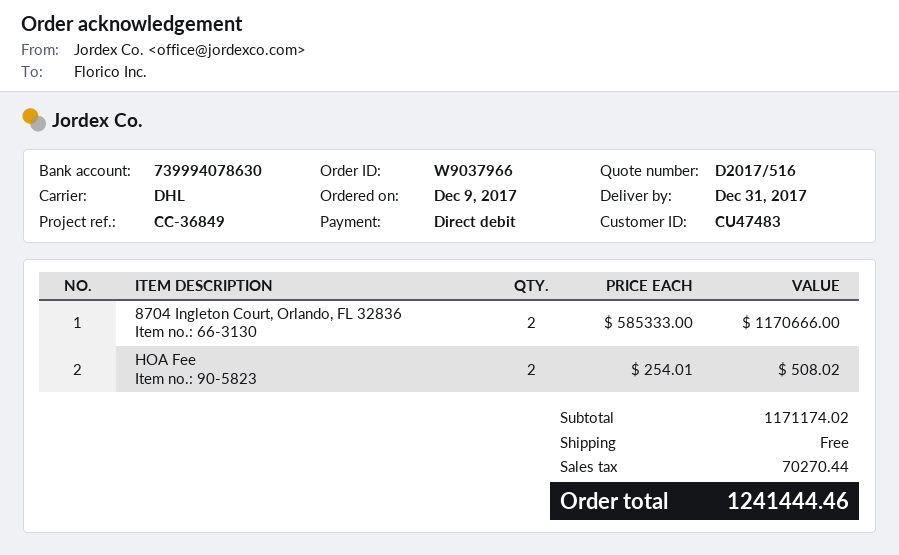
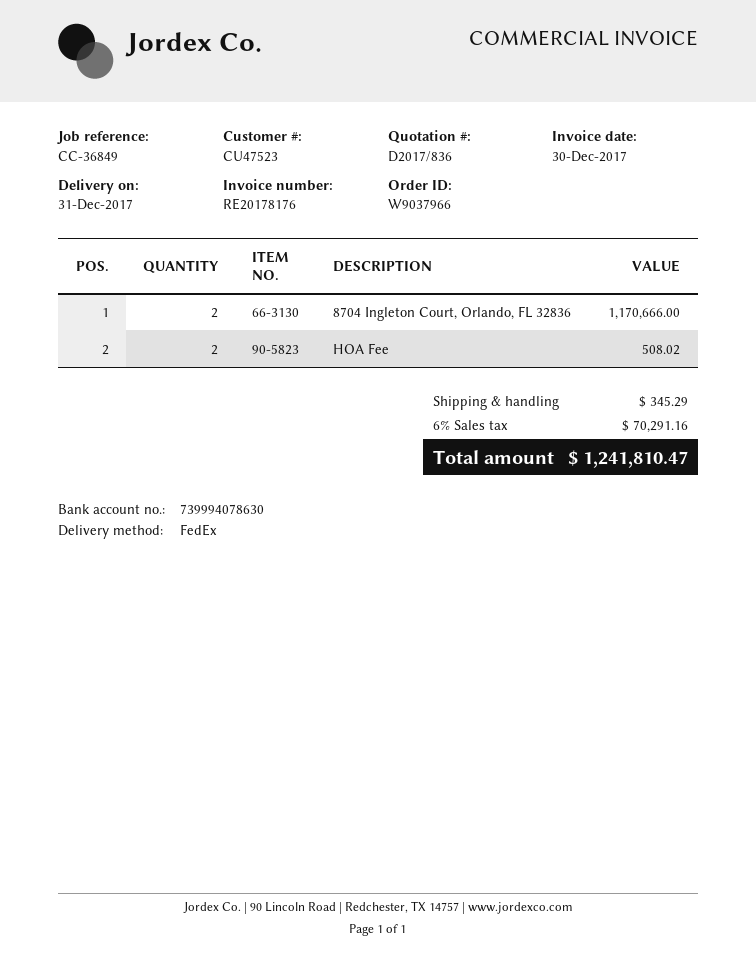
quote number: D2017/516 -> D2017/836
customer number: CU47483 -> CU47523
shipping method: DHL -> FedEx
shipping: 0.00 -> 345.29
tax: 70270.44 -> 70291.16
total: 1241444.46 -> 1241810.47

